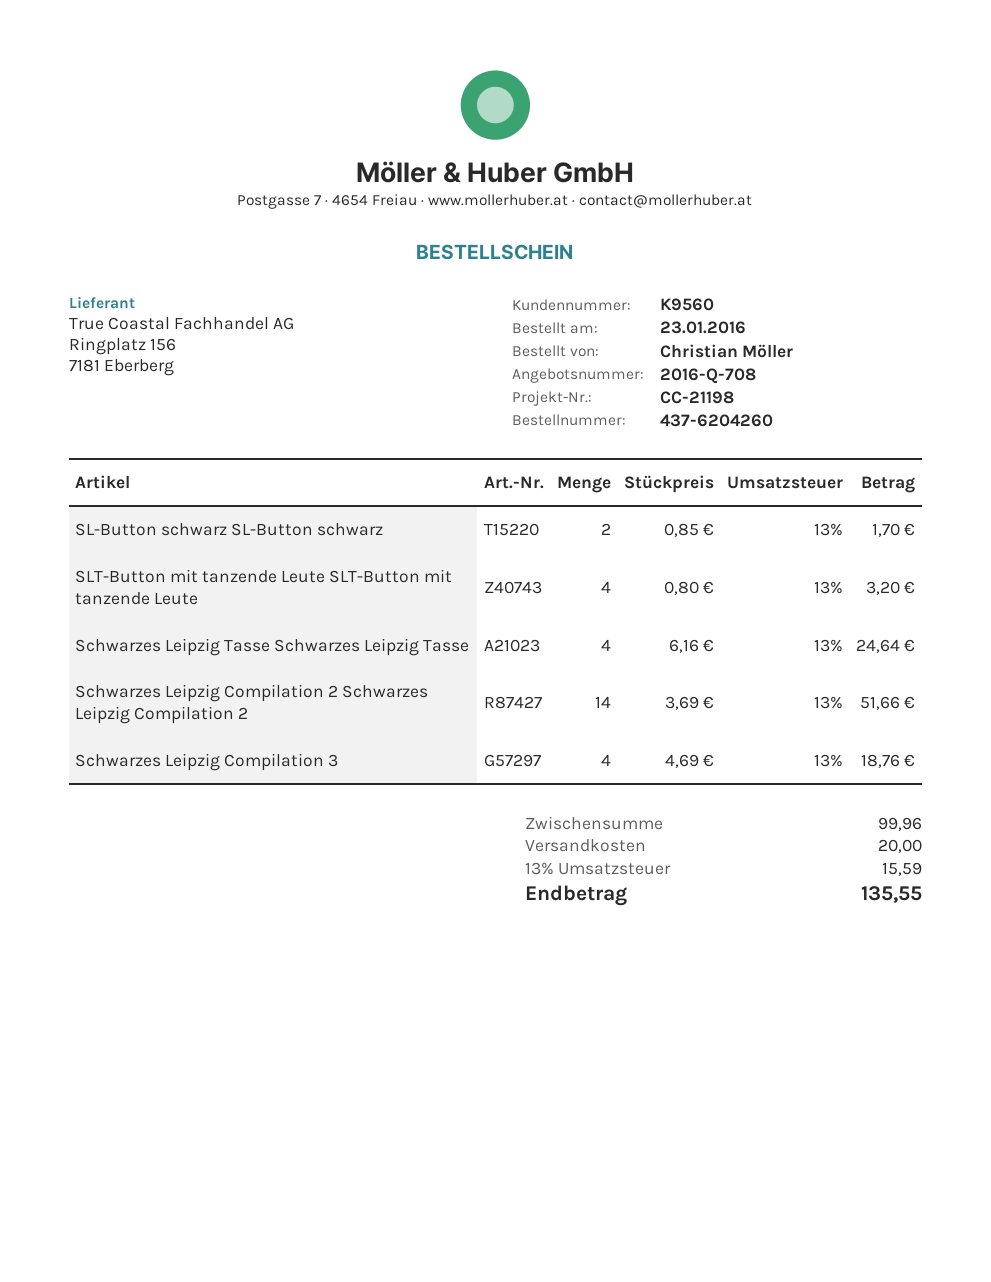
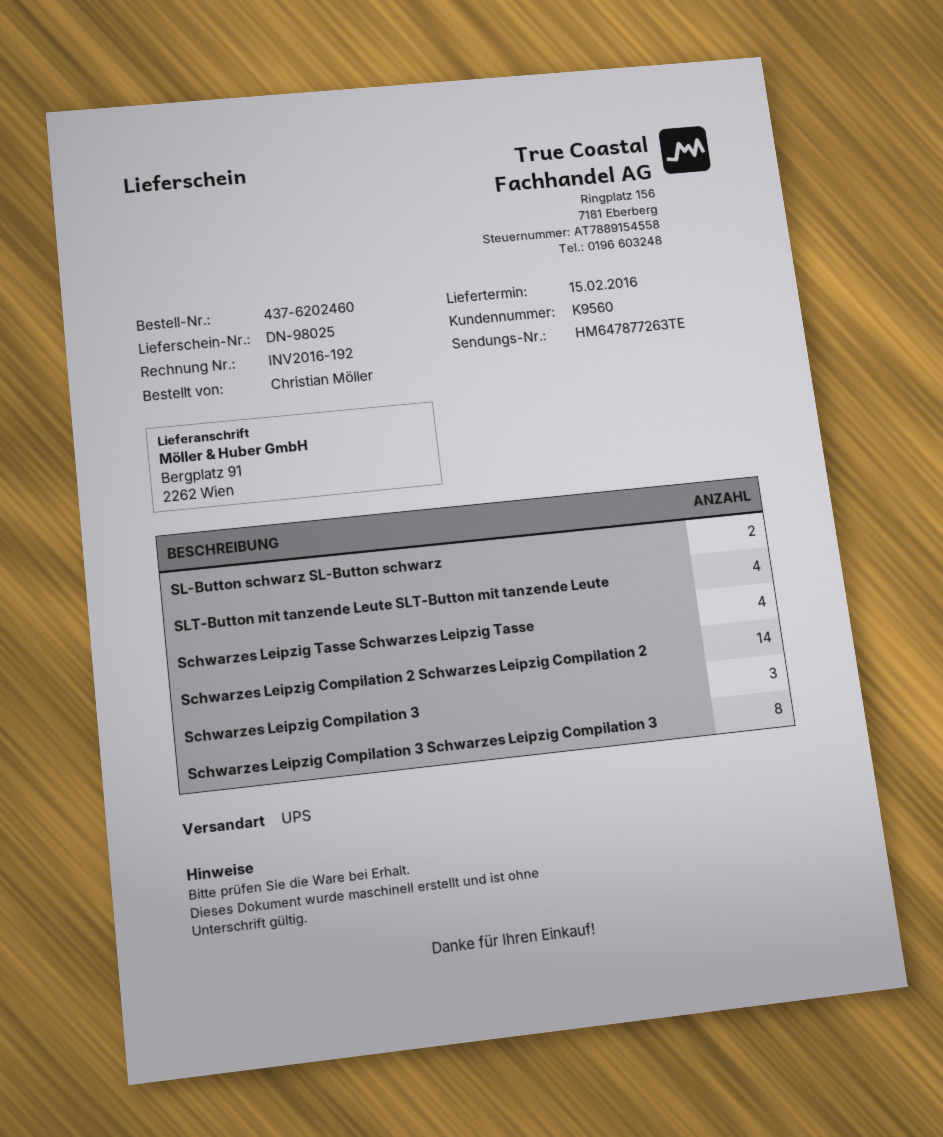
order number: 437-6204260 -> 437-6202460
Schwarzes Leipzig Compilation 3: 4 -> 3
Schwarzes Leipzig Compilation 3 Schwarzes Leipzig Compilation 3: none -> 8

